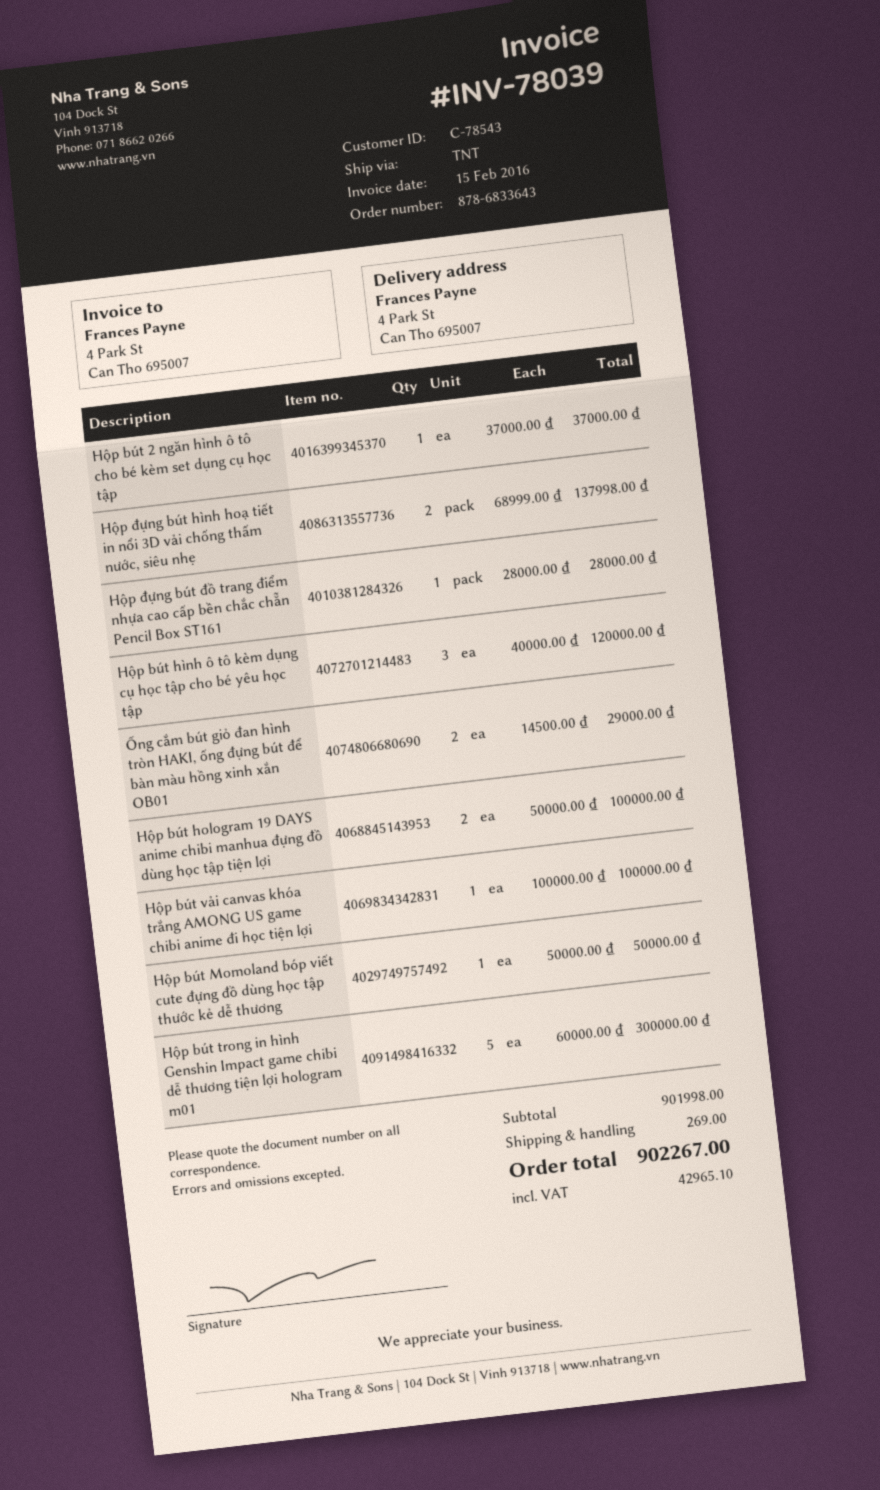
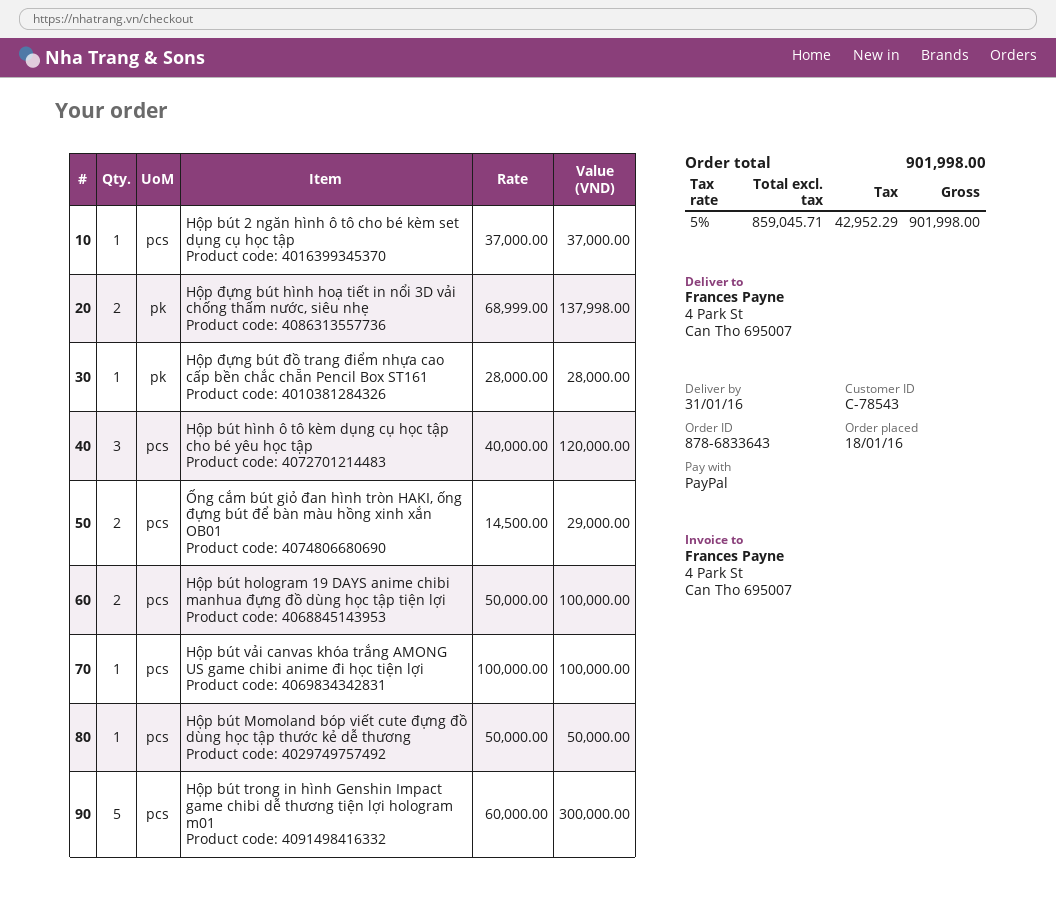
shipping: 269.00 -> none
tax: 42965.10 -> 42952.29
total: 902267.00 -> 901998.00

